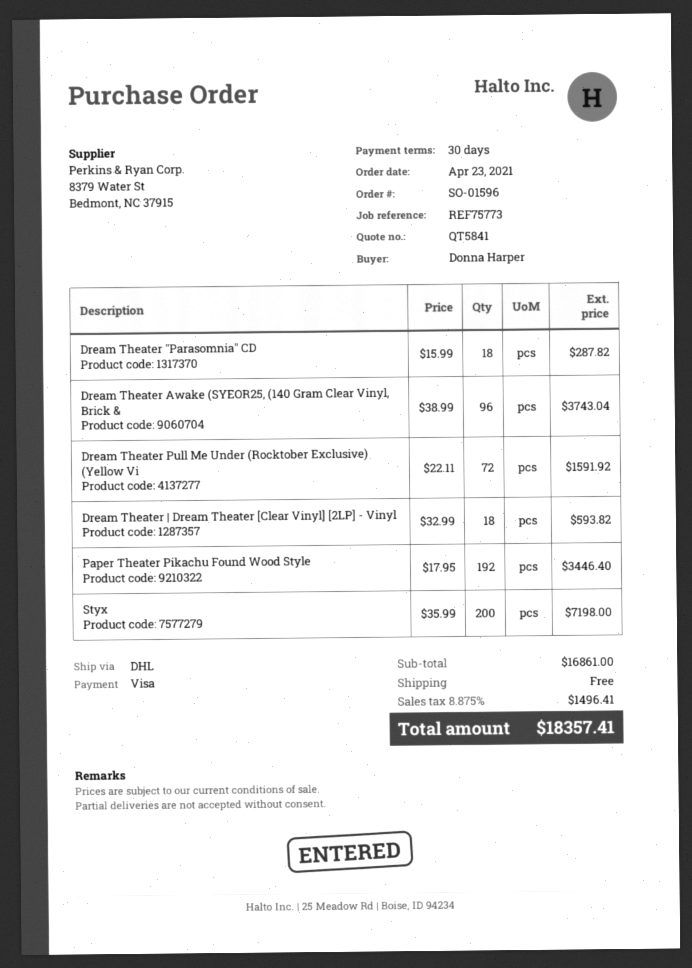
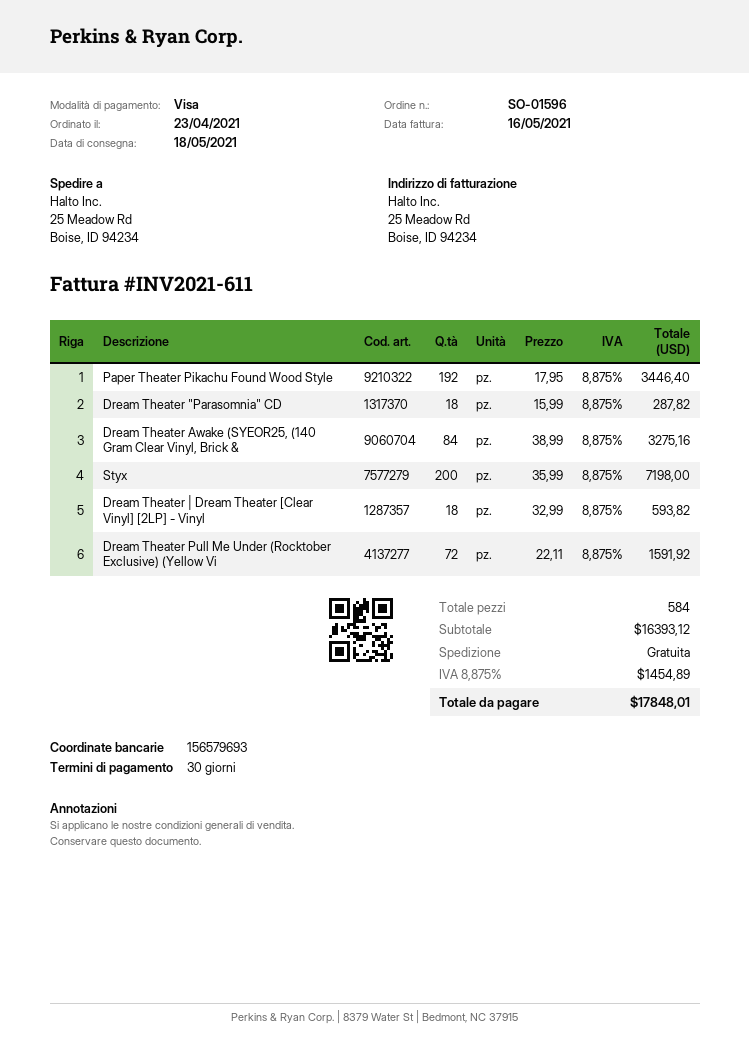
Dream Theater Awake (SYEOR25, (140 Gram Clear Vinyl, Brick &: 96 x 38.99 = 3743.04 -> 84 x 38.99 = 3275.16
subtotal: 16861.00 -> 16393.12
tax: 8.875% = 1496.41 -> 8.875% = 1454.89
total: 18357.41 -> 17848.01

